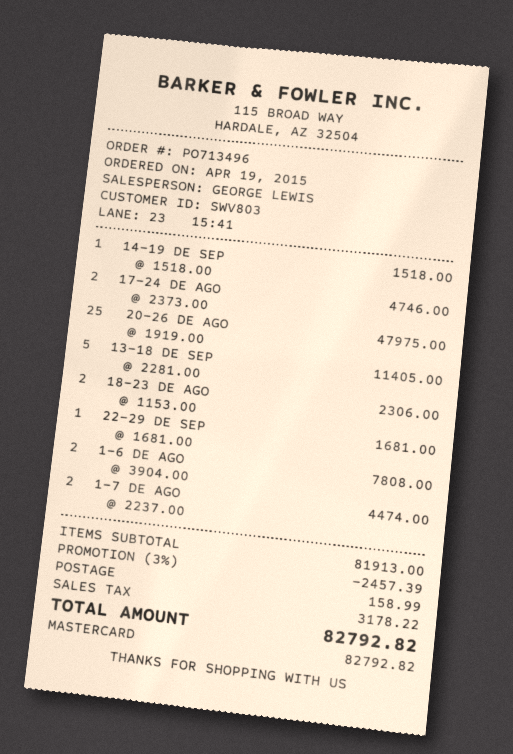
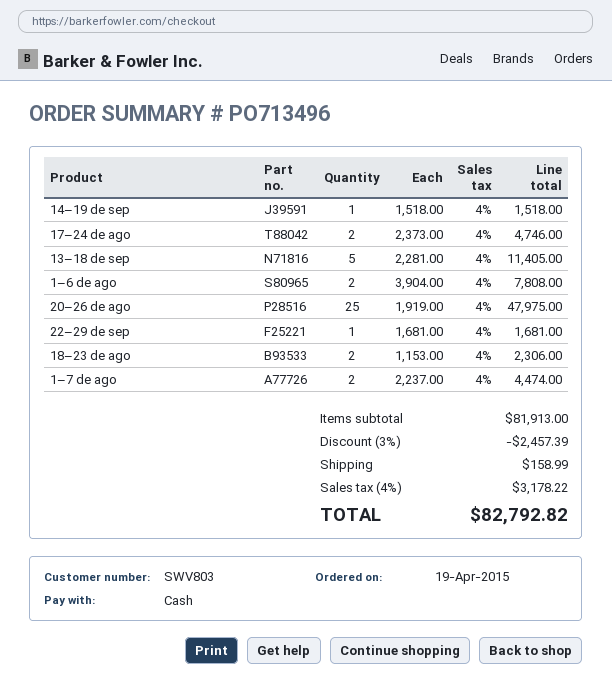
payment method: Mastercard -> cash

